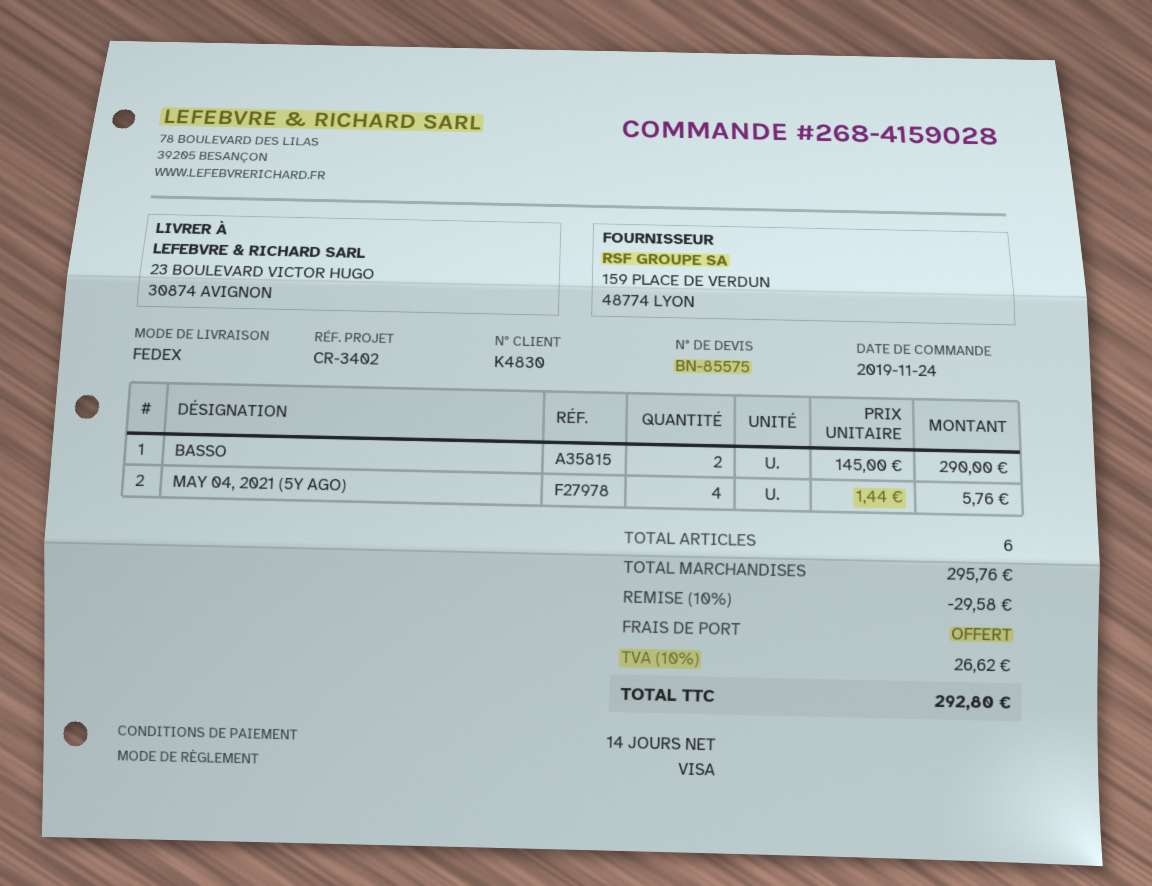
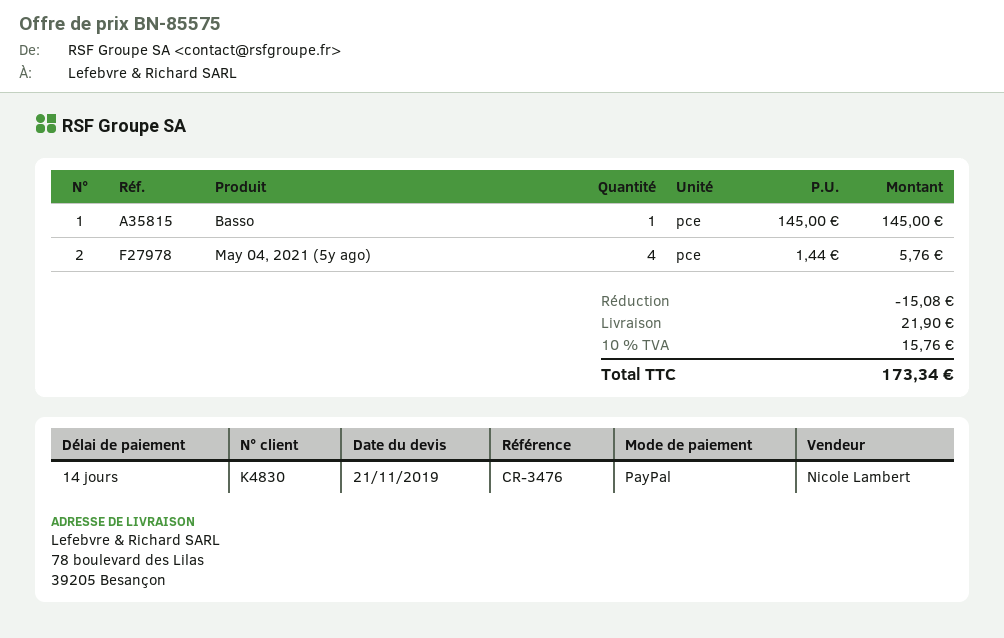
reference: CR-3402 -> CR-3476
payment method: Visa -> PayPal
ship to: 23 BOULEVARD VICTOR HUGO, 30874 AVIGNON -> 78 boulevard des Lilas, 39205 Besançon
BASSO: 2 x 145.00 = 290.00 -> 1 x 145.00 = 145.00
discount: 29.58 -> 15.08
shipping: 0.00 -> 21.90
tax: 10% = 26.62 -> 10% = 15.76
total: 292.80 -> 173.34

